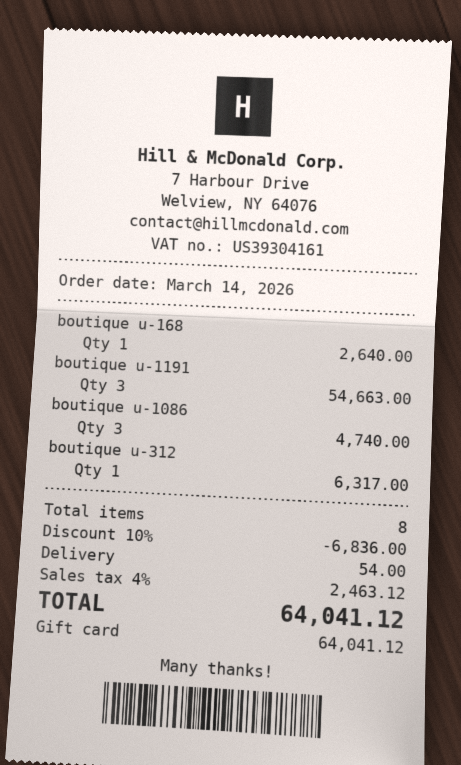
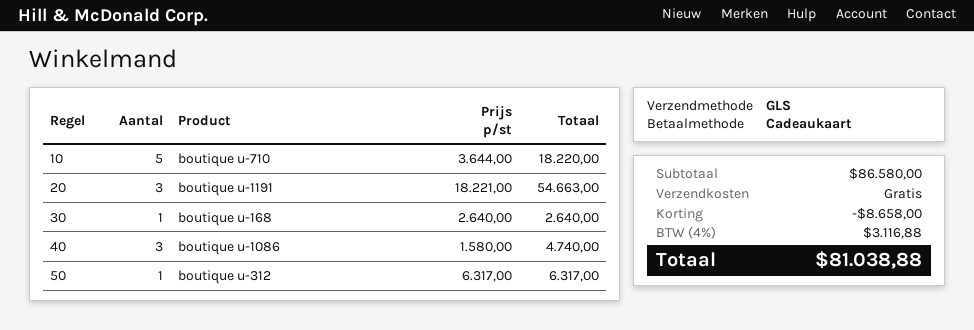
boutique u-710: none -> 5 for 18220.00
discount: 6836.00 -> 8658.00
shipping: 54.00 -> 0.00
tax: 4% = 2463.12 -> 4% = 3116.88
total: 64041.12 -> 81038.88

